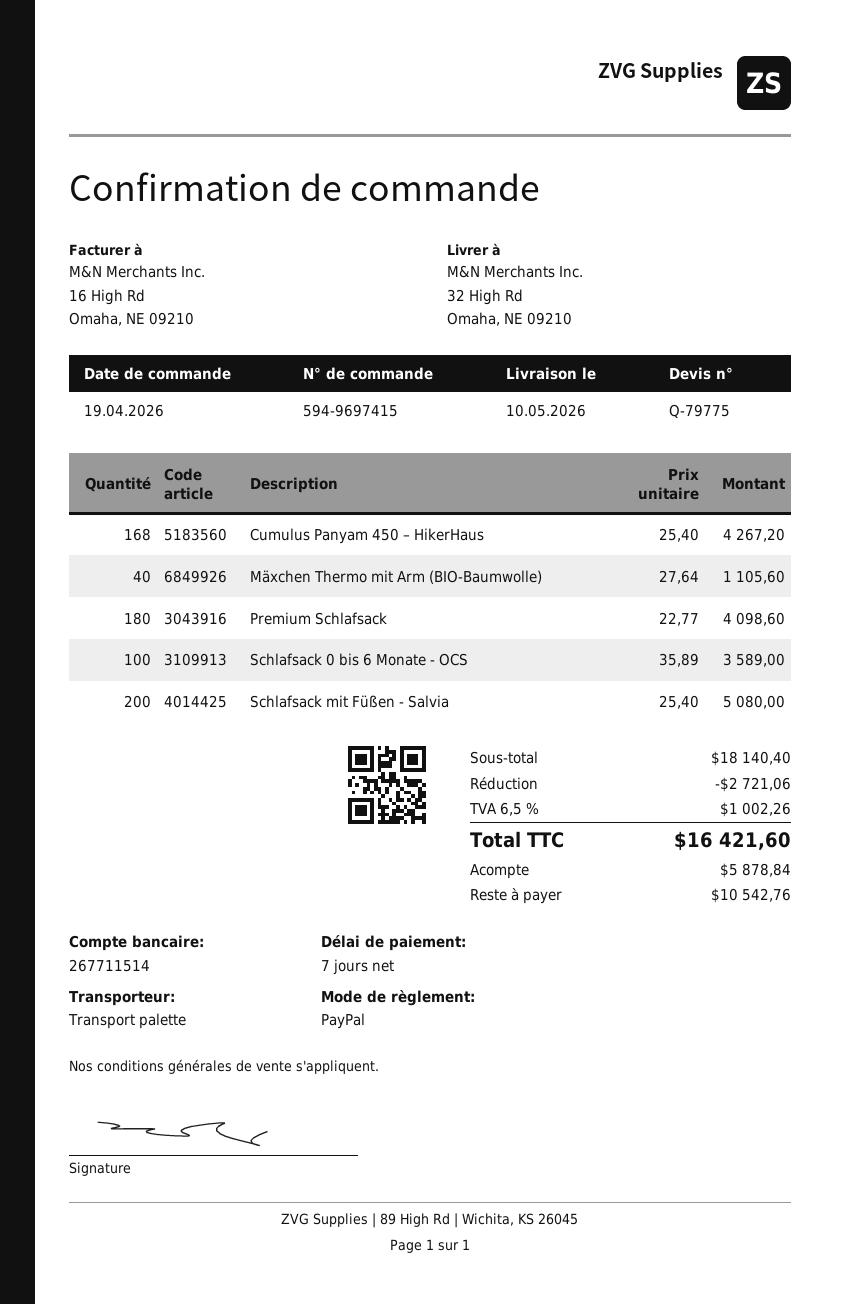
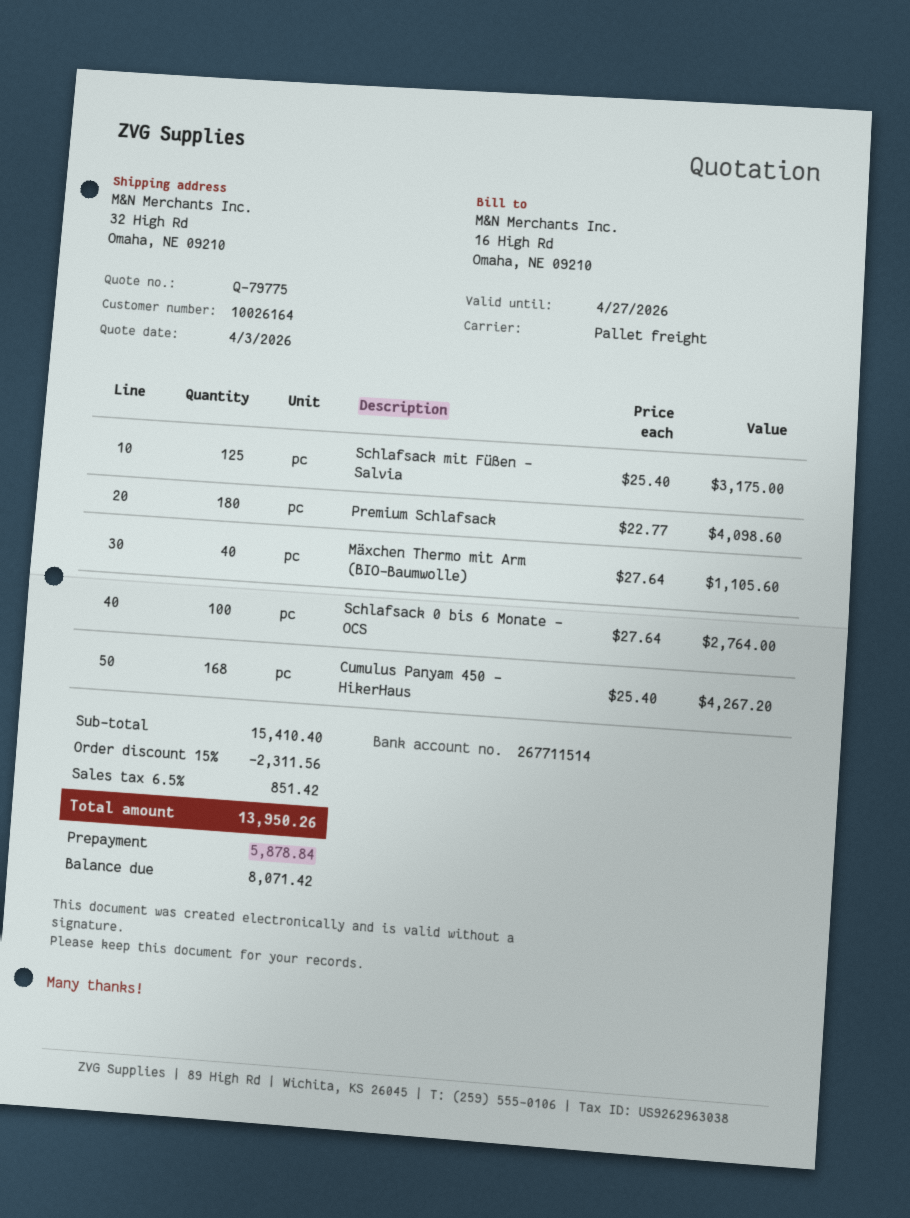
Schlafsack 0 bis 6 Monate - OCS: 100 x 35.89 = 3589.00 -> 100 x 27.64 = 2764.00
Schlafsack mit Füßen - Salvia: 200 x 25.40 = 5080.00 -> 125 x 25.40 = 3175.00
subtotal: 18140.40 -> 15410.40
discount: 2721.06 -> 2311.56
tax: 6.5% = 1002.26 -> 6.5% = 851.42
total: 16421.60 -> 13950.26
balance: 10542.76 -> 8071.42

